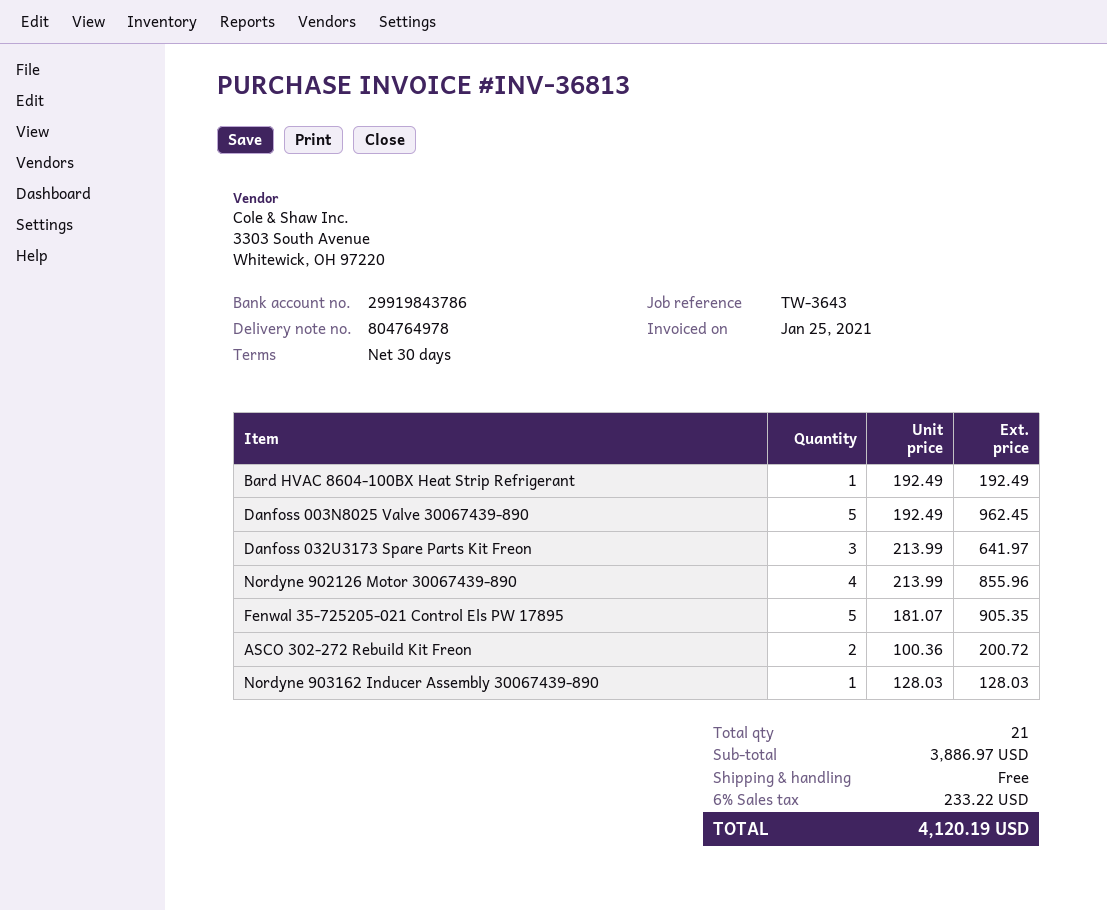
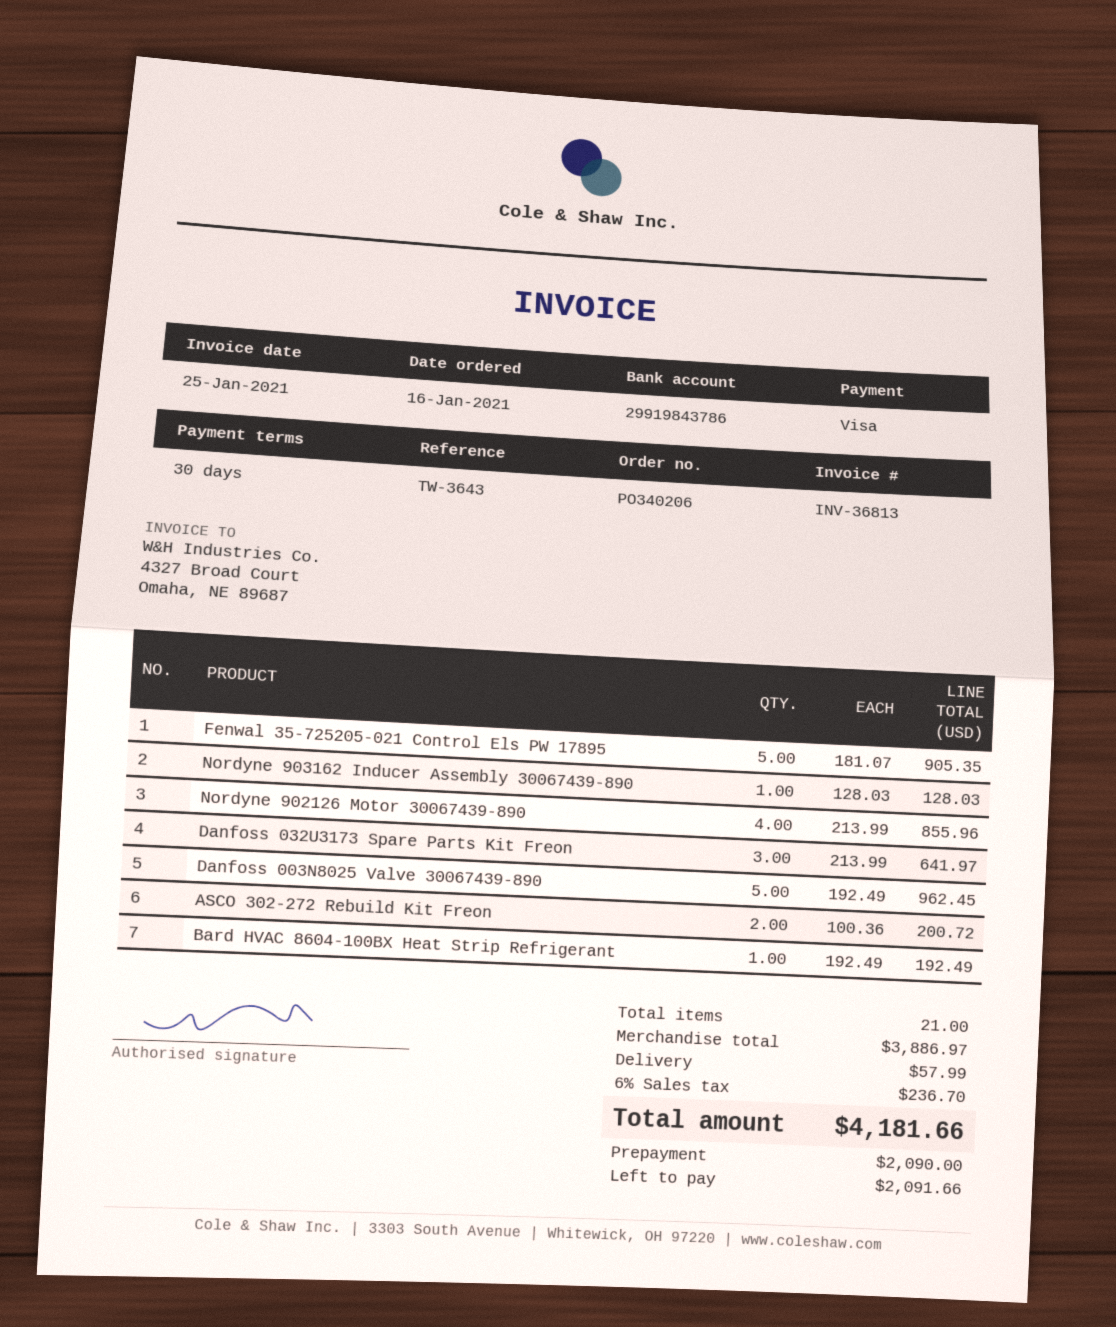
shipping: 0.00 -> 57.99
tax: 6% = 233.22 -> 6% = 236.70
total: 4120.19 -> 4181.66

